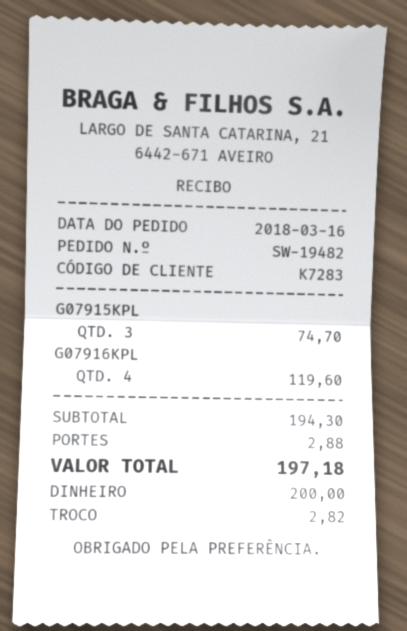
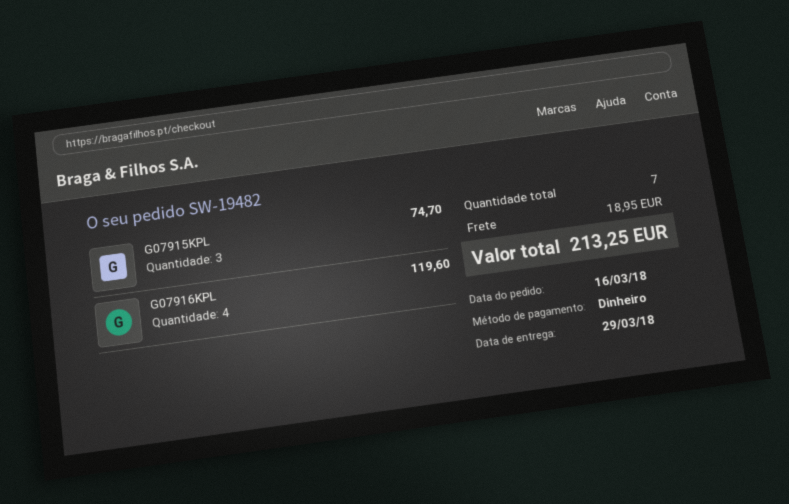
shipping: 2.88 -> 18.95
total: 197.18 -> 213.25

